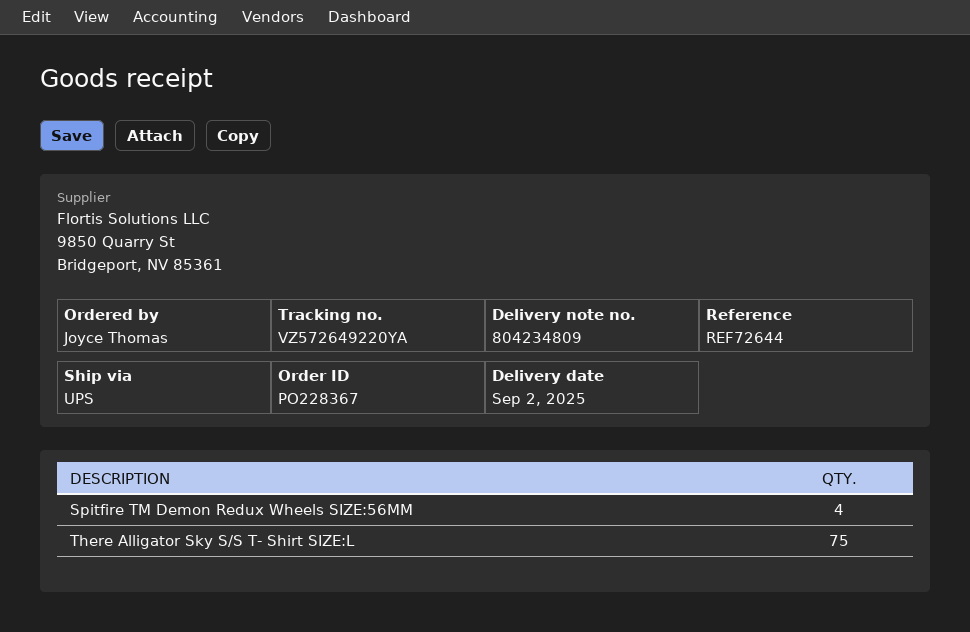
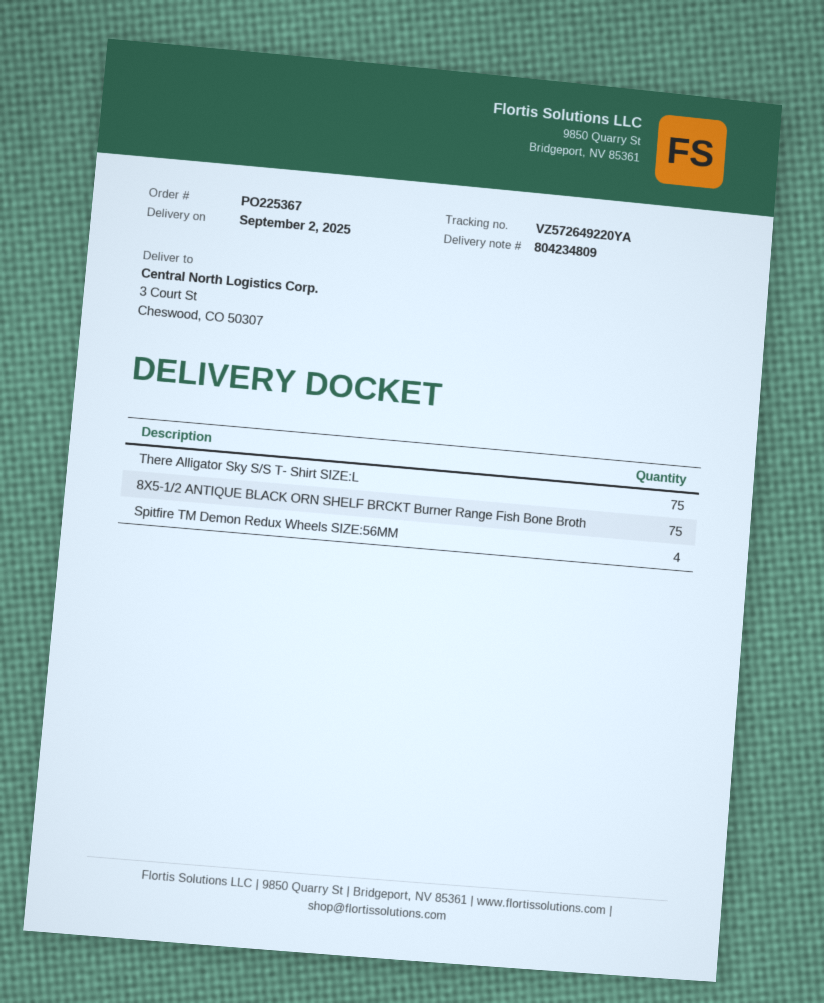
order number: PO228367 -> PO225367
8X5-1/2 ANTIQUE BLACK ORN SHELF BRCKT Burner Range Fish Bone Broth: none -> 75

